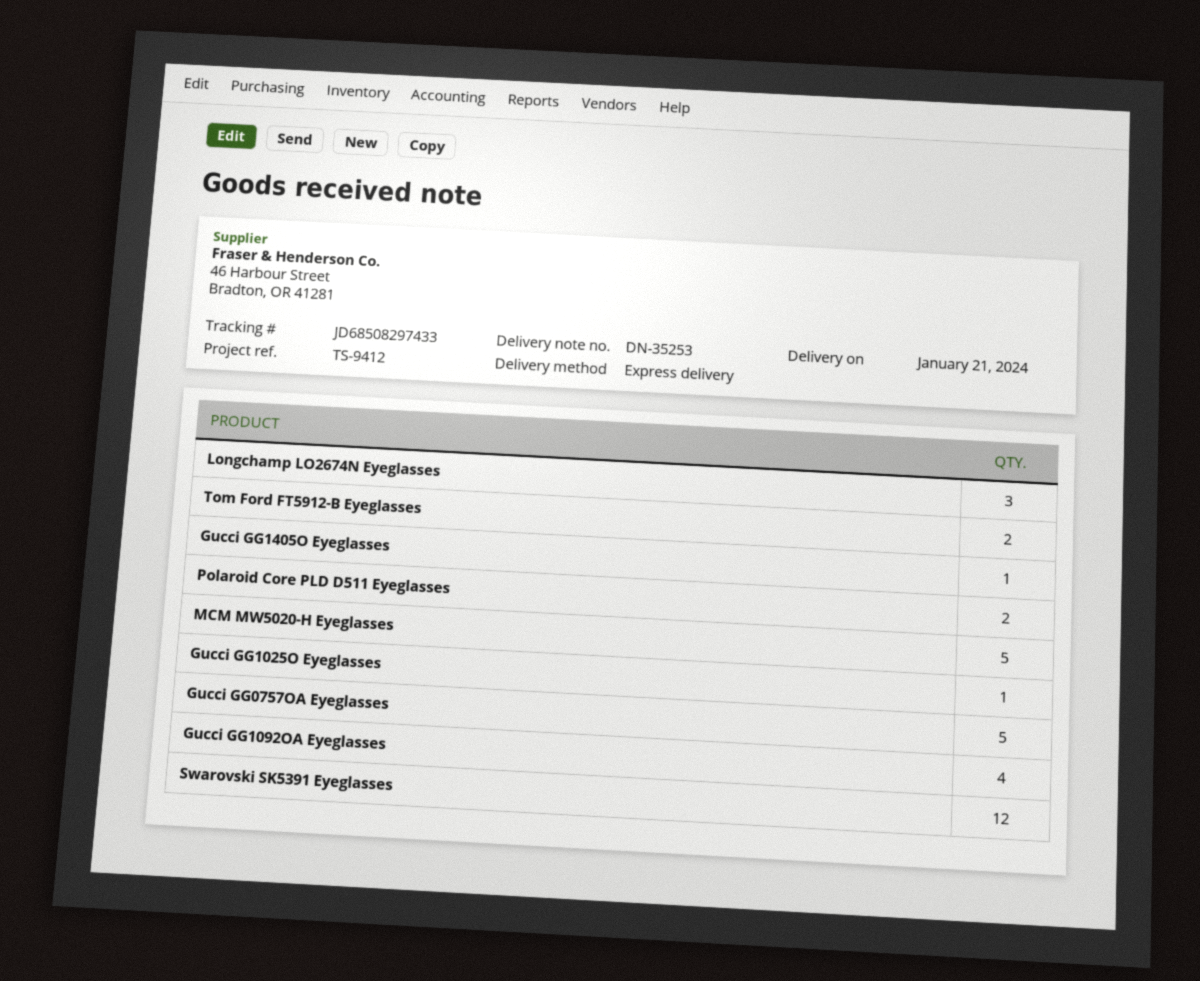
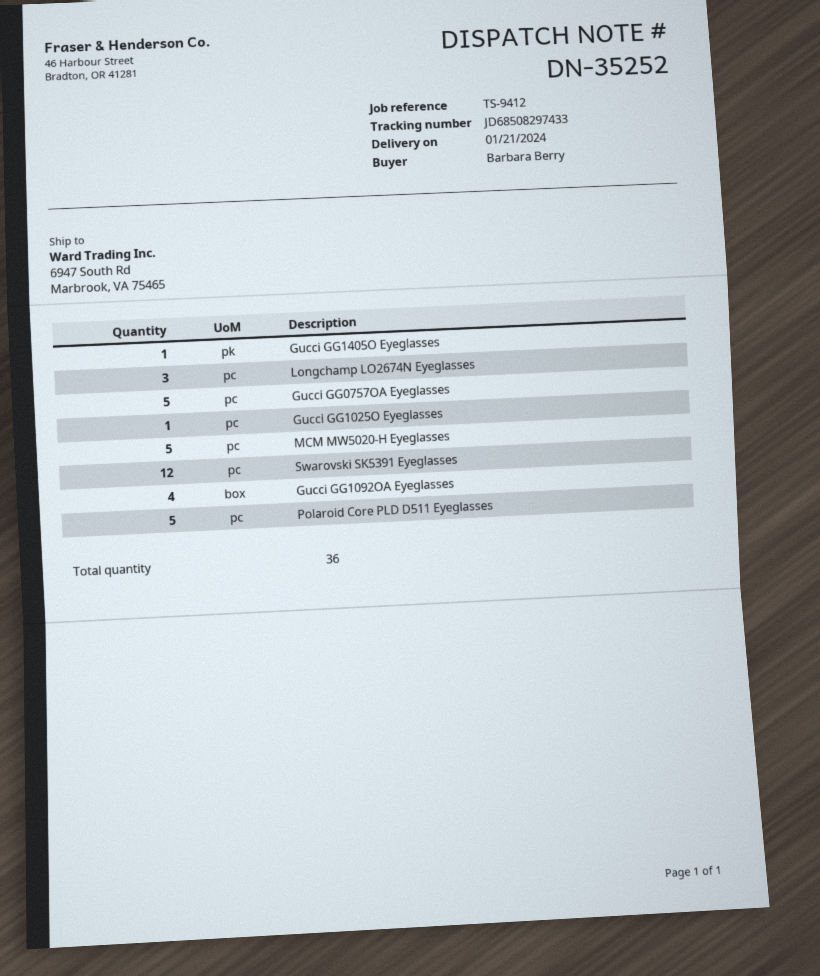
delivery note number: DN-35253 -> DN-35252
Tom Ford FT5912-B Eyeglasses: 2 -> none
Polaroid Core PLD D511 Eyeglasses: 2 -> 5

